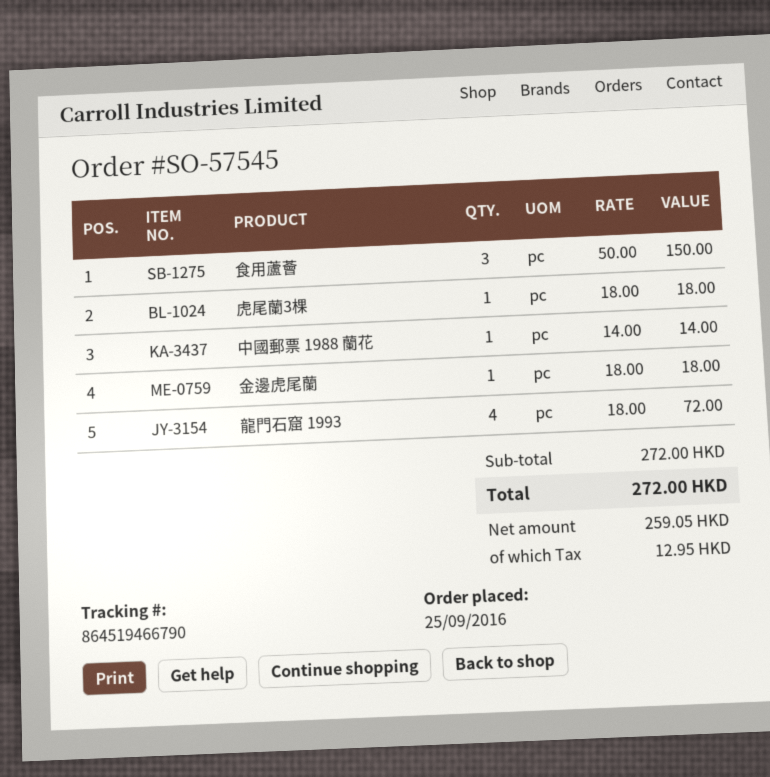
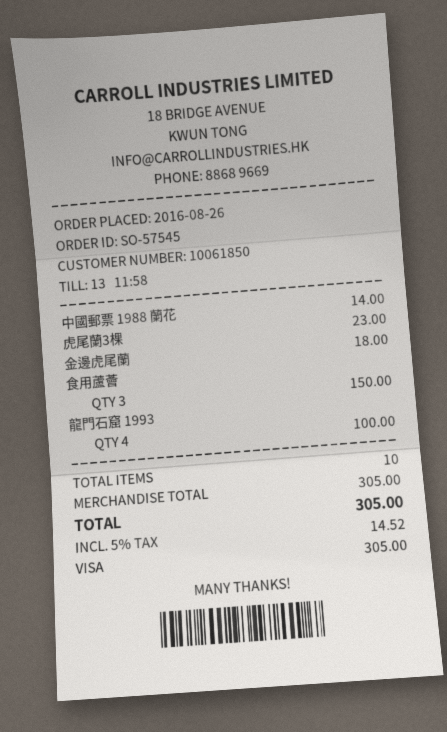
order date: 2016-09-25 -> 2016-08-26
虎尾蘭3棵: 1 for 18.00 -> 1 for 23.00
龍門石窟 1993: 4 for 72.00 -> 4 for 100.00
subtotal: 272.00 -> 305.00
tax: 12.95 -> 14.52
total: 272.00 -> 305.00

